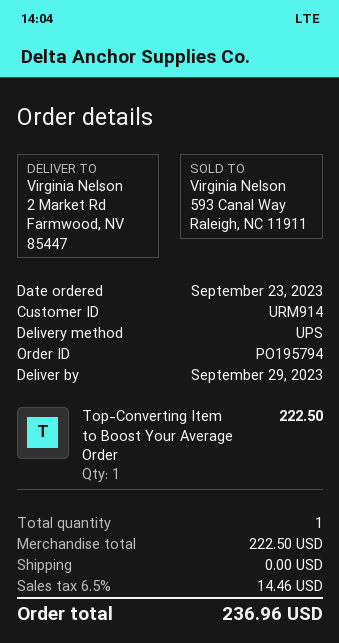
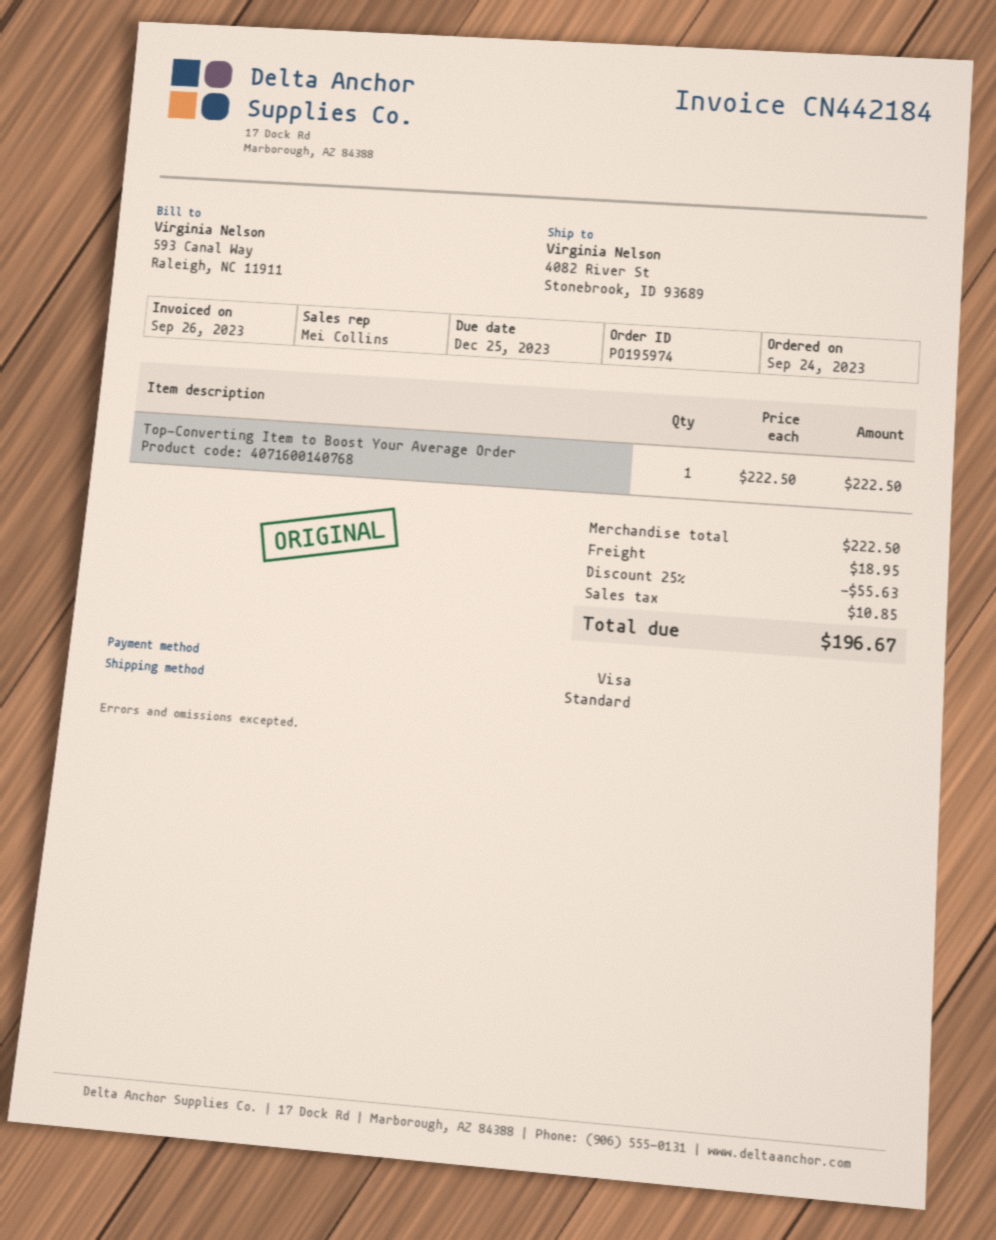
order number: PO195794 -> PO195974
order date: 2023-09-23 -> 2023-09-24
shipping method: UPS -> standard
ship to: 2 Market Rd, Farmwood, NV 85447 -> 4082 River St, Stonebrook, ID 93689
discount: none -> 25% = 55.63
shipping: 0.00 -> 18.95
tax: 14.46 -> 10.85
total: 236.96 -> 196.67

